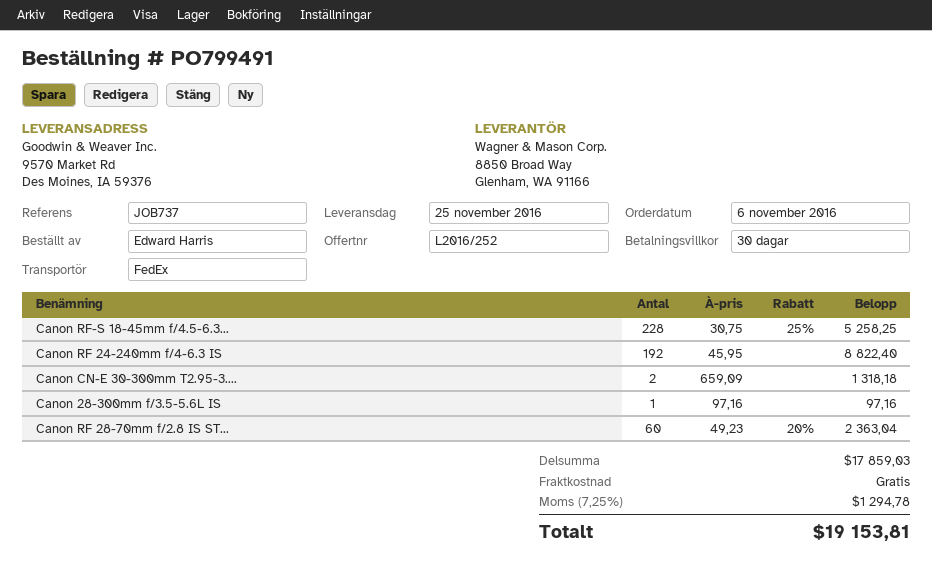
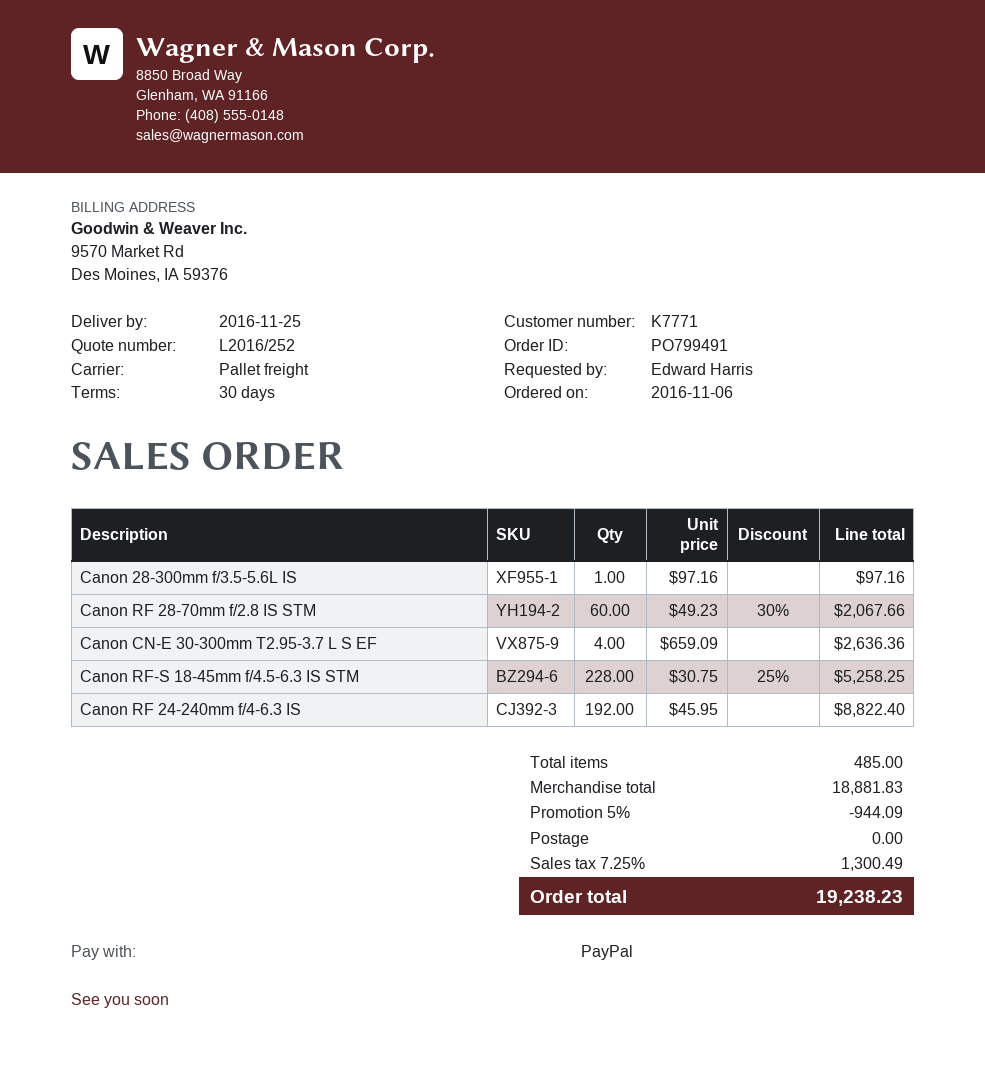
shipping method: FedEx -> pallet freight
Canon CN-E 30-300mm T2.95-3....: 2 x 659.09 = 1318.18 -> 4 x 659.09 = 2636.36
Canon RF 28-70mm f/2.8 IS ST...: 60 x 49.23 - 20% = 2363.04 -> 60 x 49.23 - 30% = 2067.66
subtotal: 17859.03 -> 18881.83
discount: none -> 5% = 944.09
tax: 7.25% = 1294.78 -> 7.25% = 1300.49
total: 19153.81 -> 19238.23

